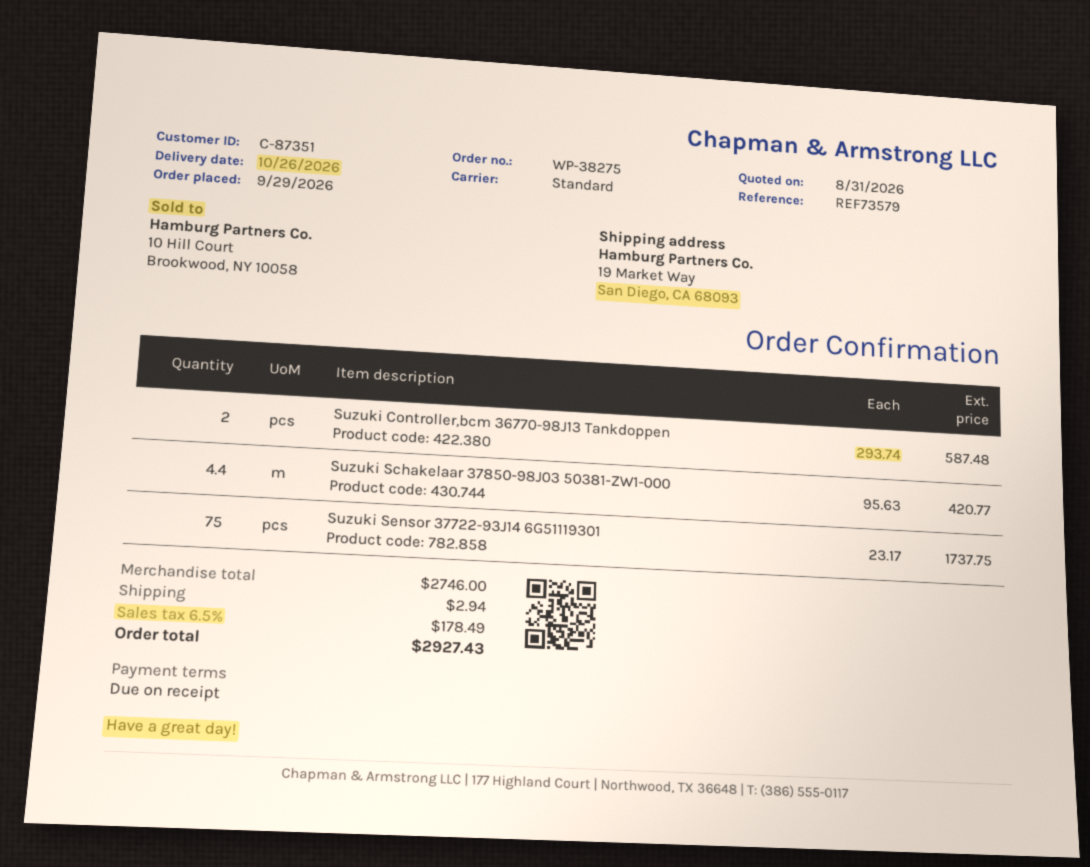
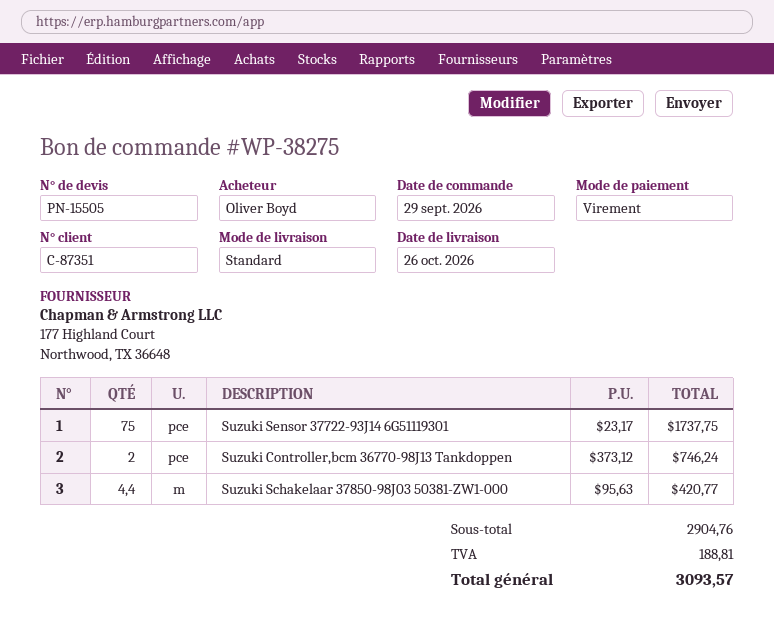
Suzuki Controller,bcm 36770-98J13 Tankdoppen: 2 x 293.74 = 587.48 -> 2 x 373.12 = 746.24
subtotal: 2746.00 -> 2904.76
shipping: 2.94 -> none
tax: 178.49 -> 188.81
total: 2927.43 -> 3093.57

